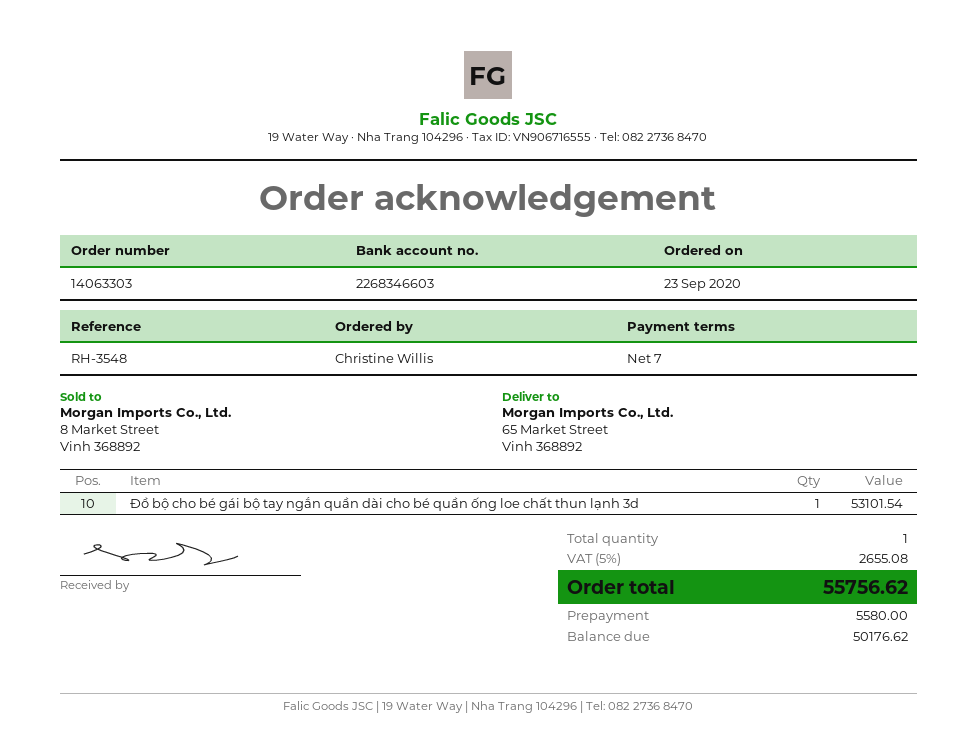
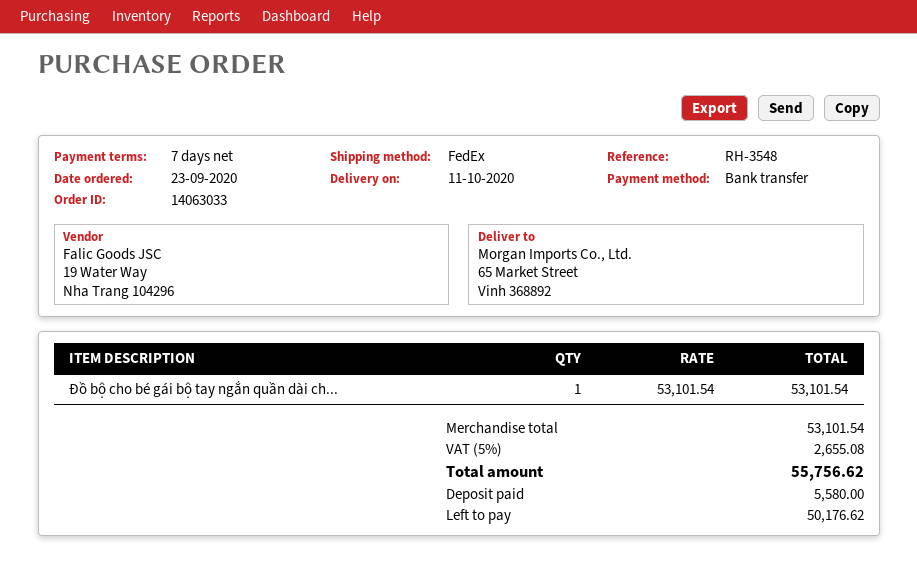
order number: 14063303 -> 14063033

